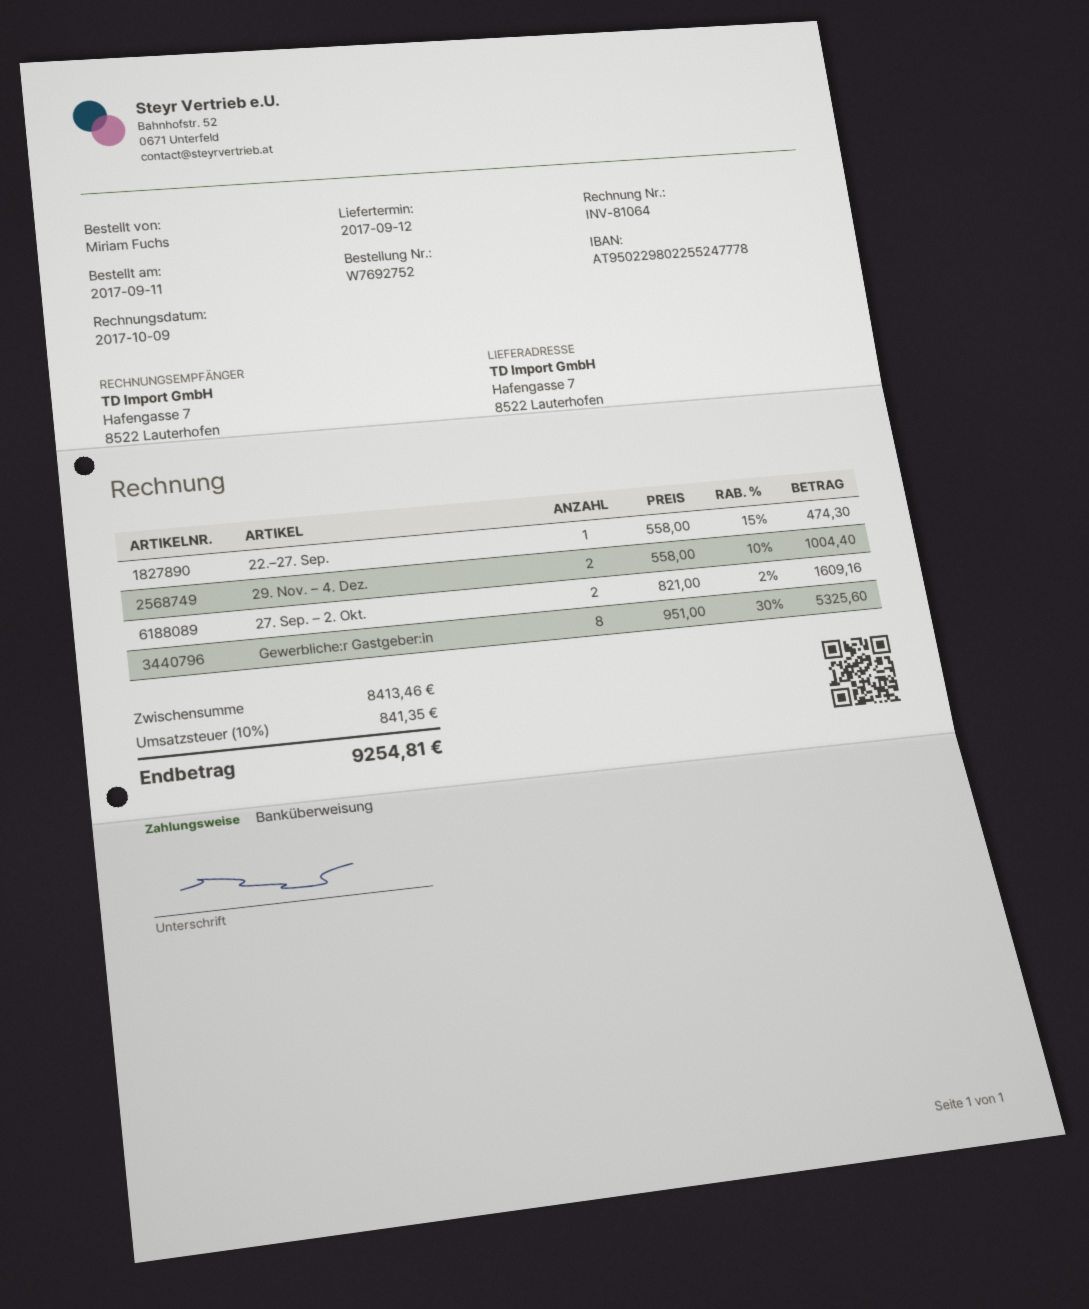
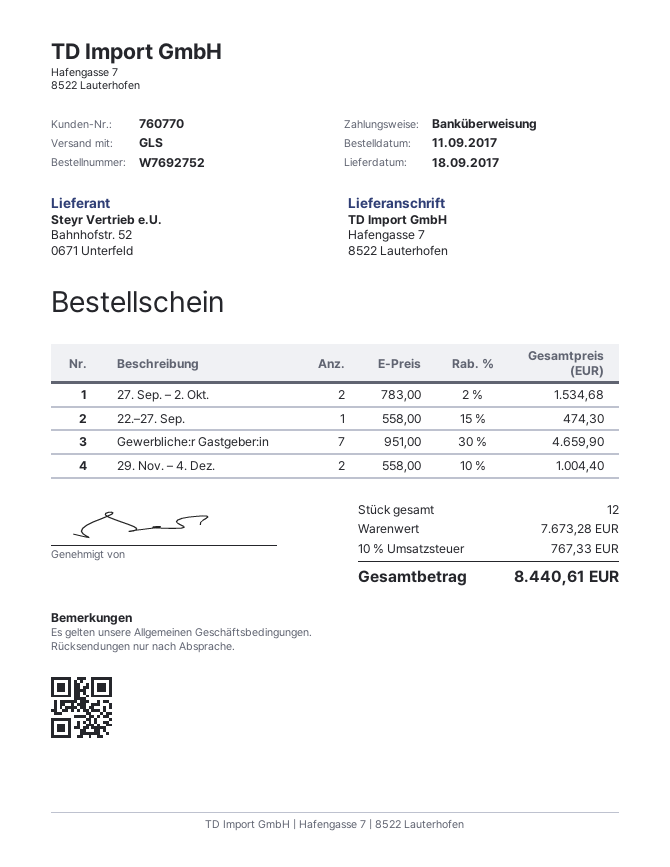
delivery date: 2017-09-12 -> 2017-09-18
27. Sep. – 2. Okt.: 2 x 821.00 - 2% = 1609.16 -> 2 x 783.00 - 2% = 1534.68
Gewerbliche:r Gastgeber:in: 8 x 951.00 - 30% = 5325.60 -> 7 x 951.00 - 30% = 4659.90
subtotal: 8413.46 -> 7673.28
tax: 10% = 841.35 -> 10% = 767.33
total: 9254.81 -> 8440.61

